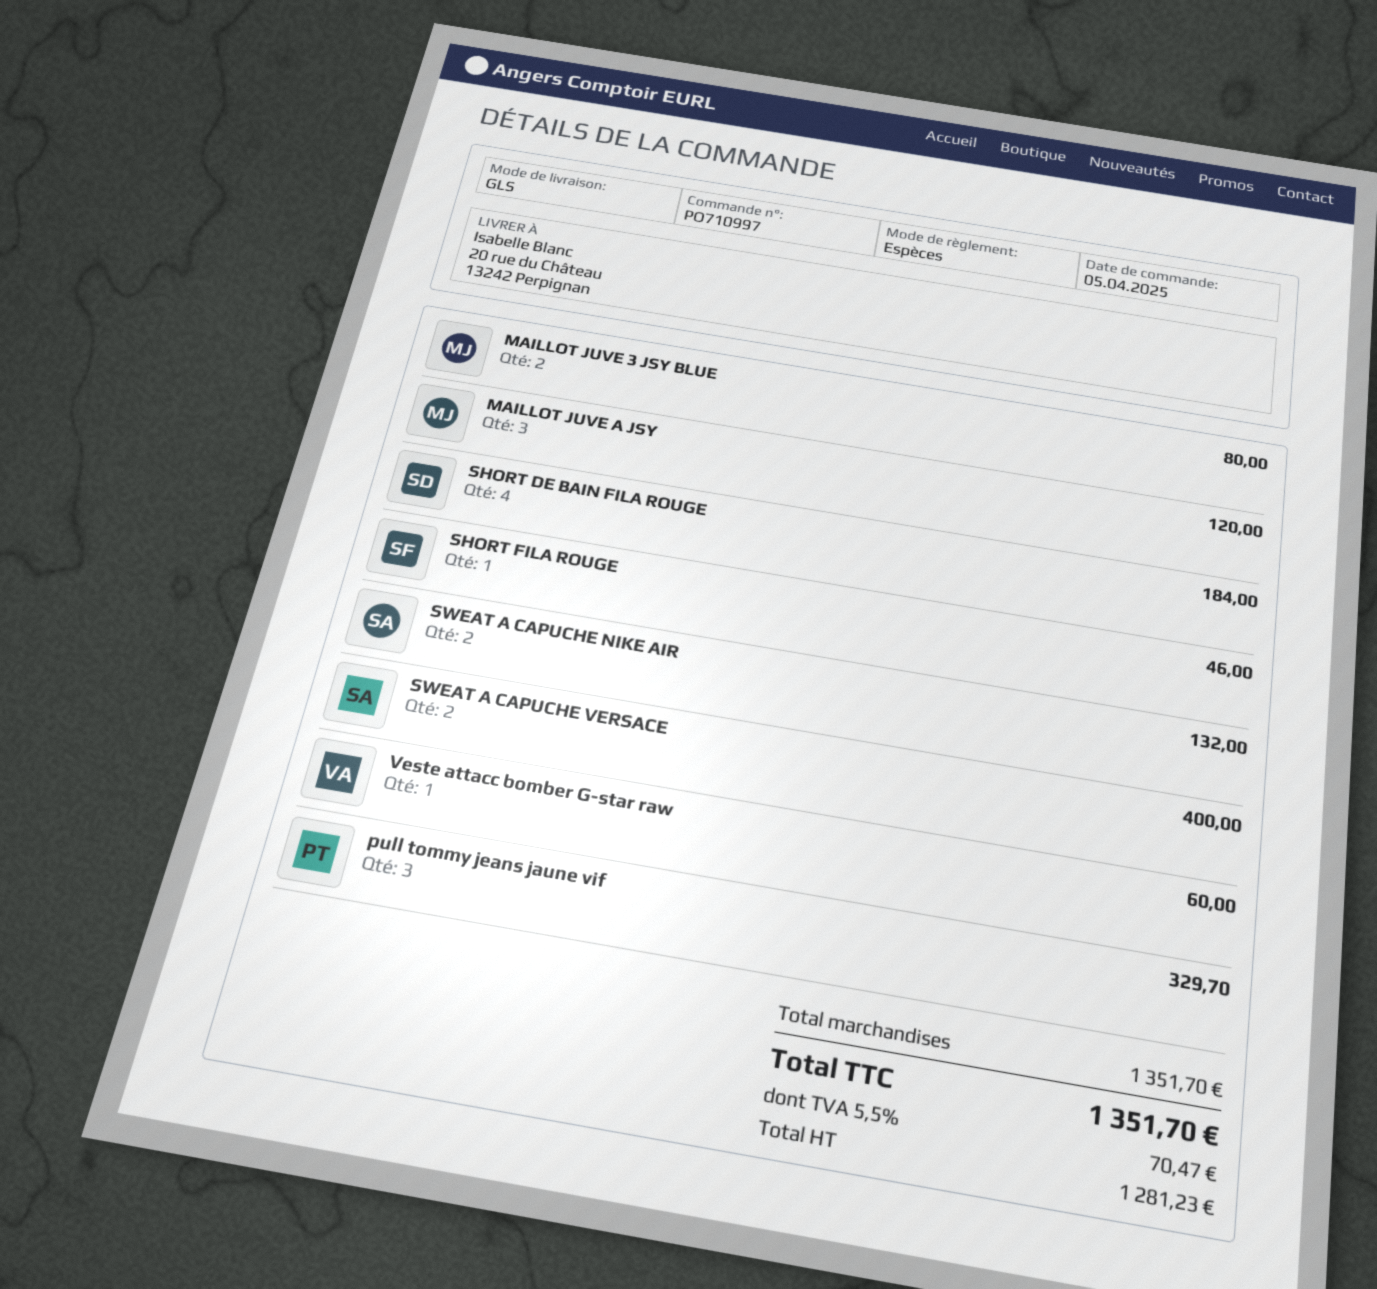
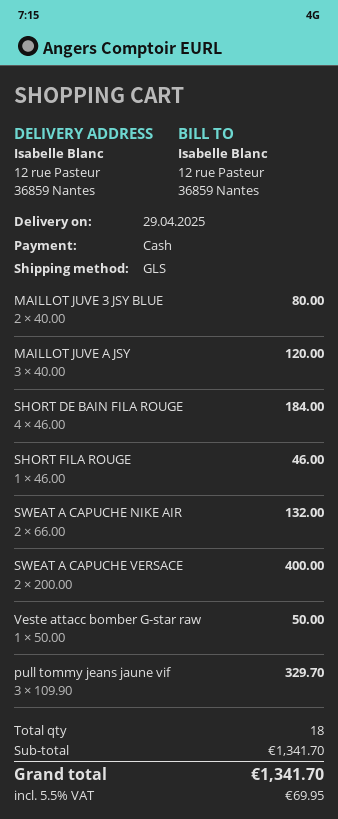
ship to: 20 rue du Château, 13242 Perpignan -> 12 rue Pasteur, 36859 Nantes
Veste attacc bomber G-star raw: 1 for 60.00 -> 1 for 50.00
subtotal: 1351.70 -> 1341.70
tax: 5.5% = 70.47 -> 5.5% = 69.95
total: 1351.70 -> 1341.70

